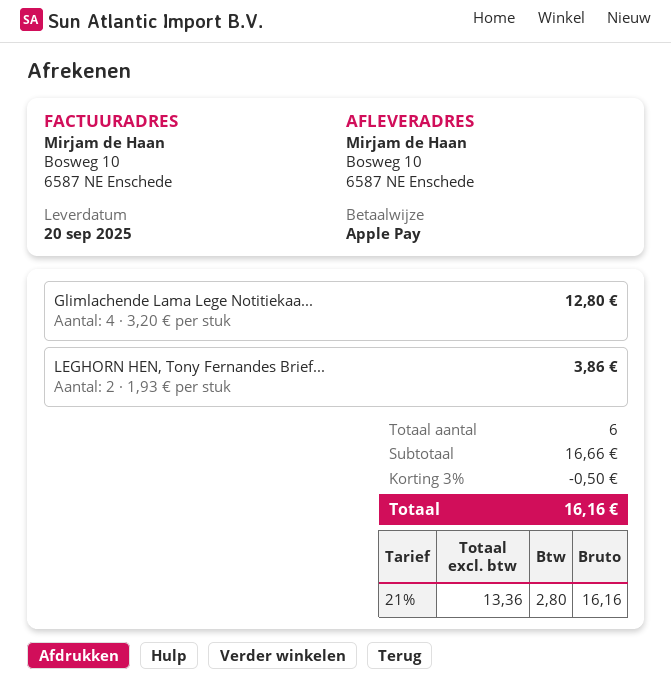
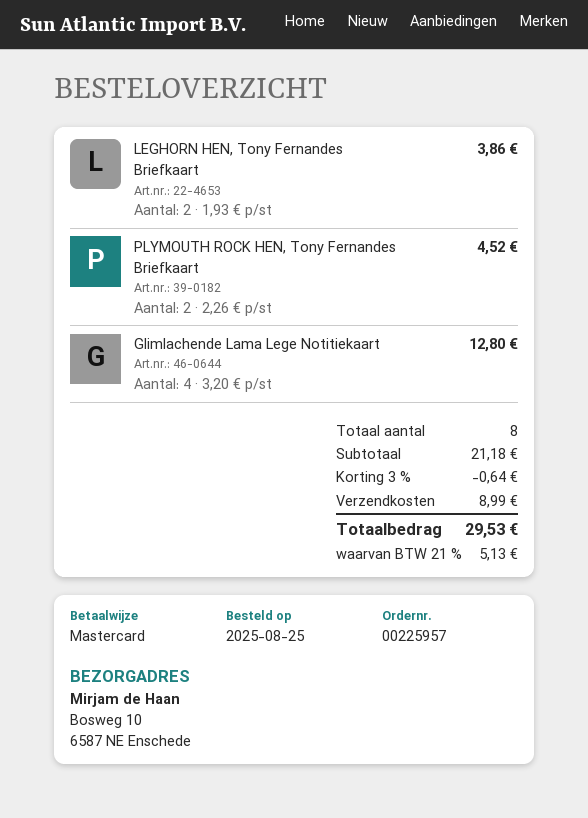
payment method: Apple Pay -> Mastercard
PLYMOUTH ROCK HEN, Tony Fernandes Briefkaart: none -> 2 x 2.26 = 4.52
total quantity: 6 -> 8
subtotal: 16.66 -> 21.18
discount: 3% = 0.50 -> 3% = 0.64
shipping: none -> 8.99
tax: 21% = 2.80 -> 21% = 5.13
total: 16.16 -> 29.53

